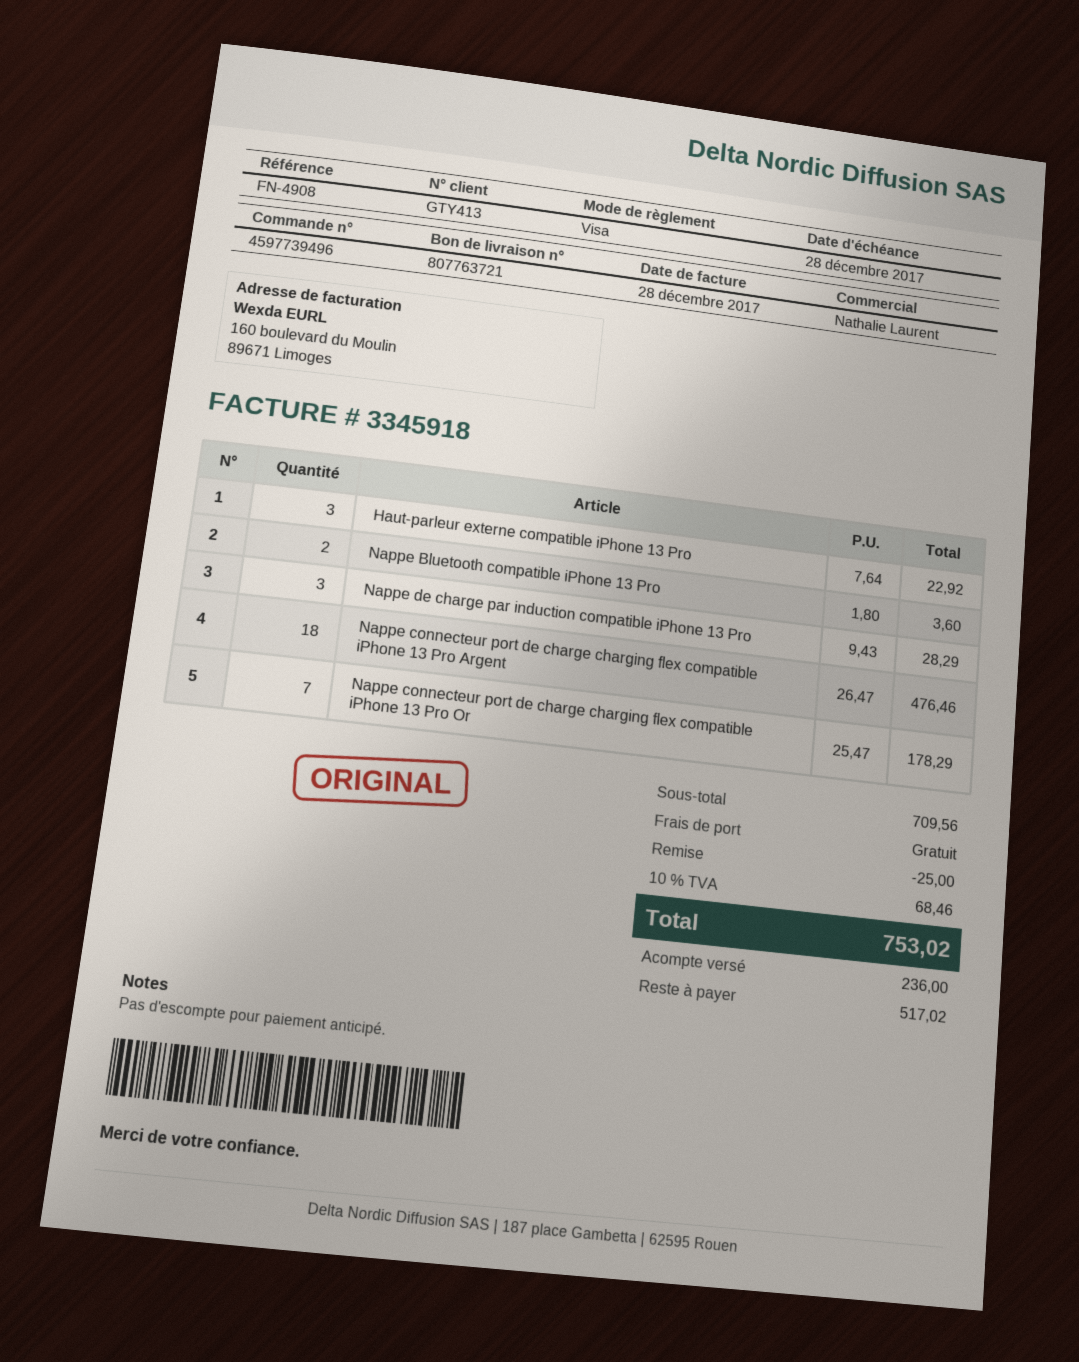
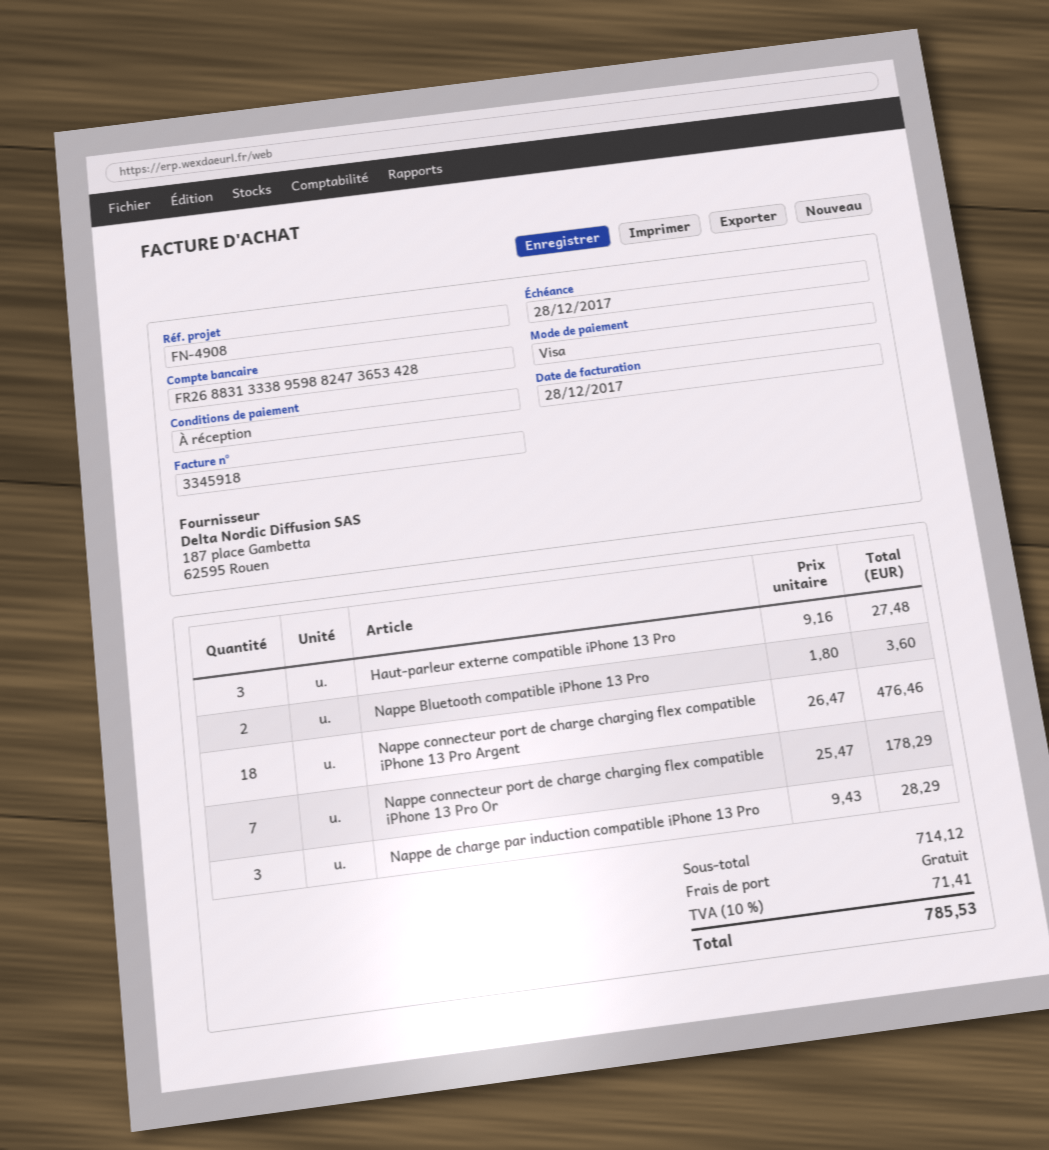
Haut-parleur externe compatible iPhone 13 Pro: 3 x 7.64 = 22.92 -> 3 x 9.16 = 27.48
subtotal: 709.56 -> 714.12
discount: 25.00 -> none
tax: 10% = 68.46 -> 10% = 71.41
total: 753.02 -> 785.53

